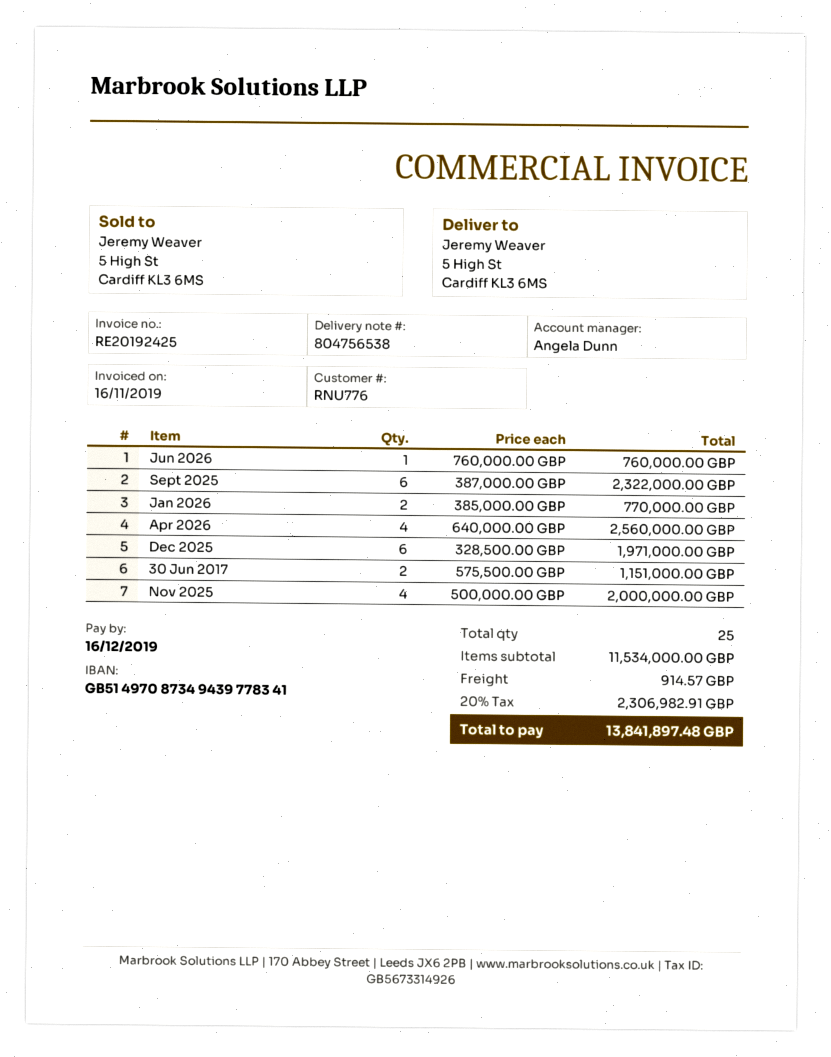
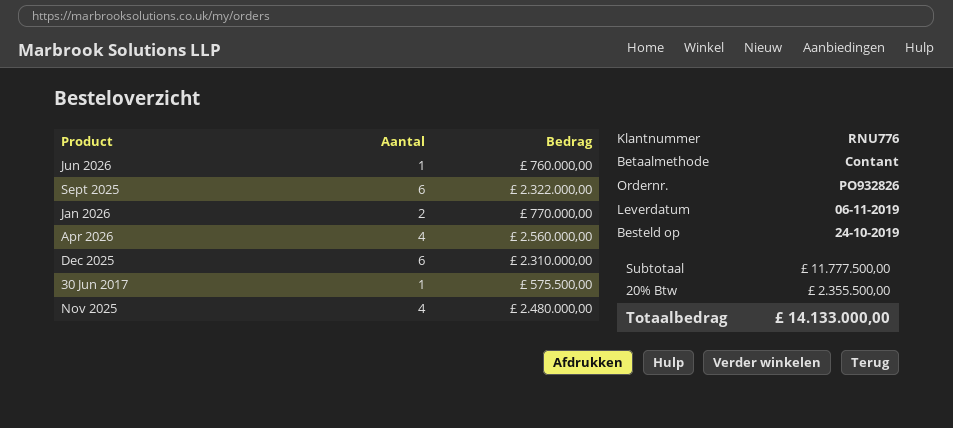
Dec 2025: 6 for 1971000.00 -> 6 for 2310000.00
30 Jun 2017: 2 for 1151000.00 -> 1 for 575500.00
Nov 2025: 4 for 2000000.00 -> 4 for 2480000.00
subtotal: 11534000.00 -> 11777500.00
shipping: 914.57 -> none
tax: 20% = 2306982.91 -> 20% = 2355500.00
total: 13841897.48 -> 14133000.00

